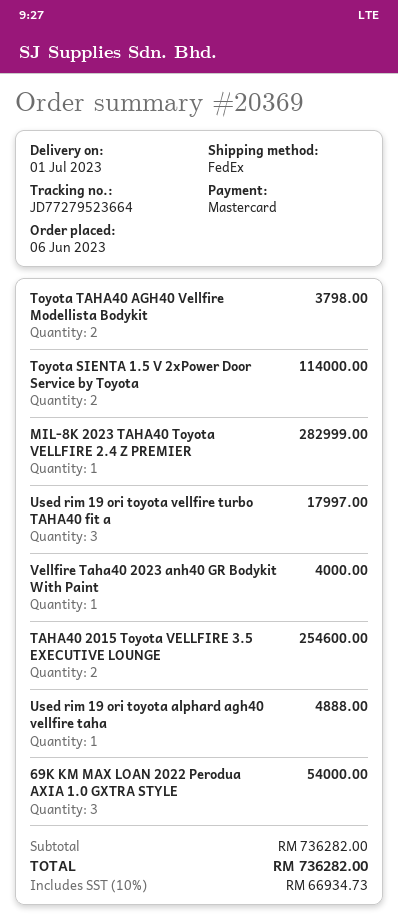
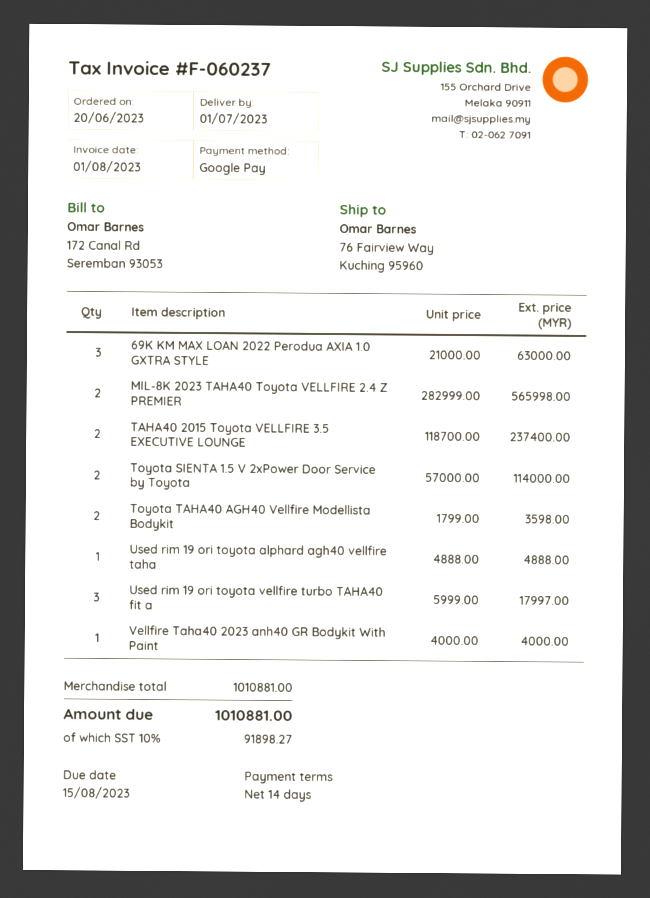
order date: 2023-06-06 -> 2023-06-20
payment method: Mastercard -> Google Pay
Toyota TAHA40 AGH40 Vellfire Modellista Bodykit: 2 for 3798.00 -> 2 for 3598.00
MIL-8K 2023 TAHA40 Toyota VELLFIRE 2.4 Z PREMIER: 1 for 282999.00 -> 2 for 565998.00
TAHA40 2015 Toyota VELLFIRE 3.5 EXECUTIVE LOUNGE: 2 for 254600.00 -> 2 for 237400.00
69K KM MAX LOAN 2022 Perodua AXIA 1.0 GXTRA STYLE: 3 for 54000.00 -> 3 for 63000.00
subtotal: 736282.00 -> 1010881.00
tax: 10% = 66934.73 -> 10% = 91898.27
total: 736282.00 -> 1010881.00

